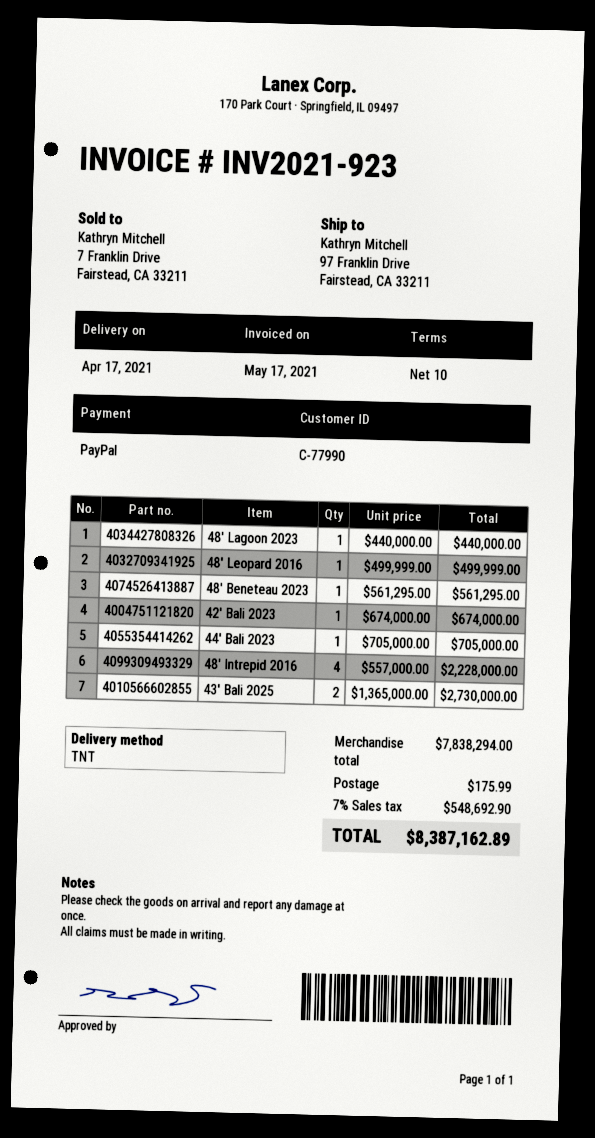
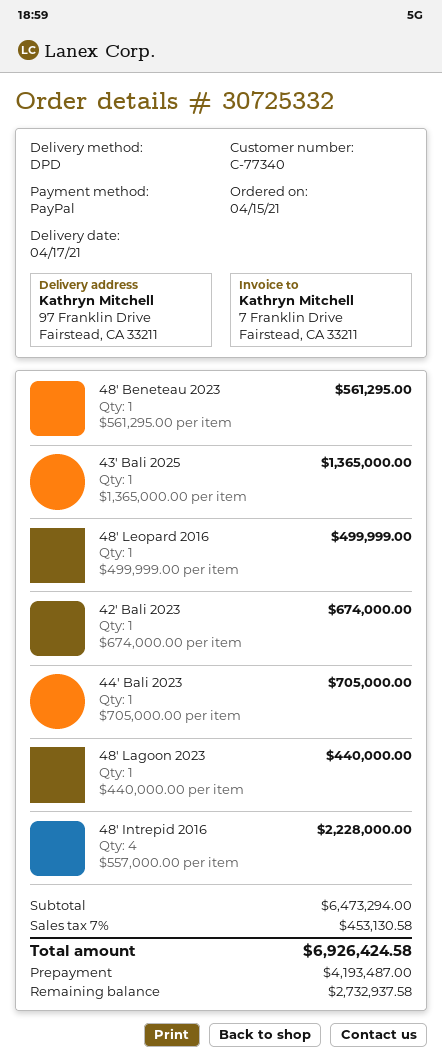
customer number: C-77990 -> C-77340
shipping method: TNT -> DPD
43' Bali 2025: 2 x 1365000.00 = 2730000.00 -> 1 x 1365000.00 = 1365000.00
subtotal: 7838294.00 -> 6473294.00
shipping: 175.99 -> none
tax: 7% = 548692.90 -> 7% = 453130.58
total: 8387162.89 -> 6926424.58

